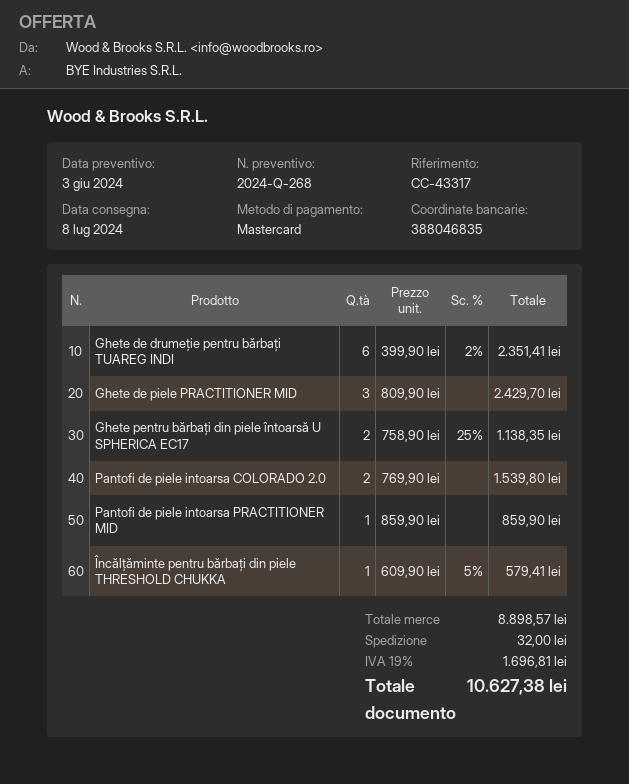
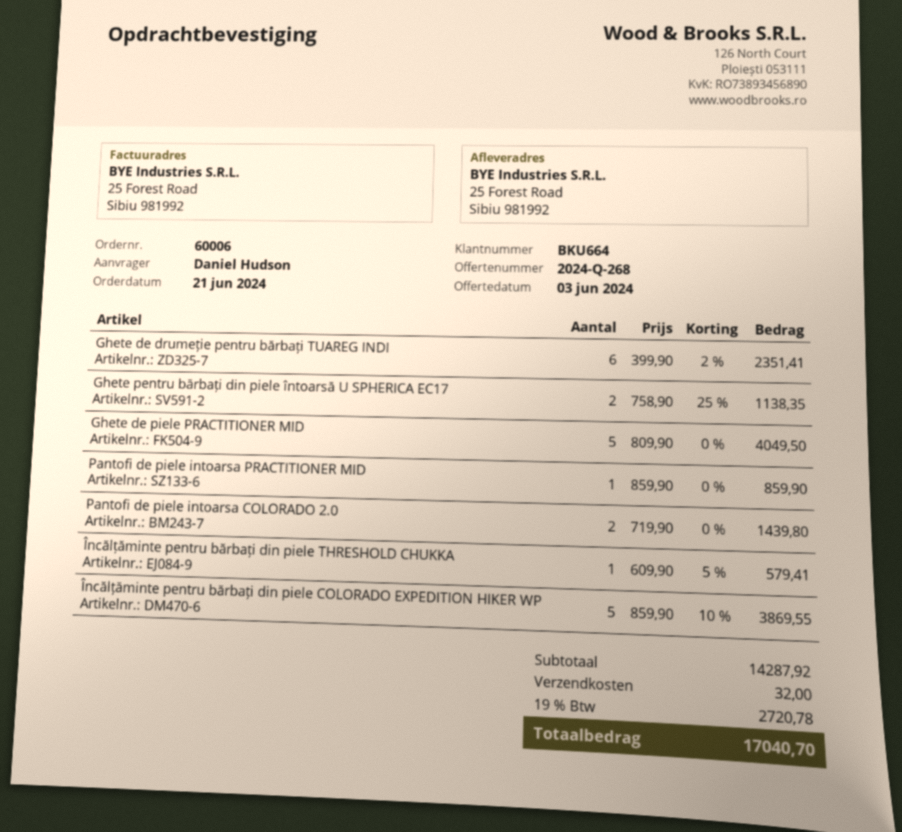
Ghete de piele PRACTITIONER MID: 3 x 809.90 = 2429.70 -> 5 x 809.90 = 4049.50
Pantofi de piele intoarsa COLORADO 2.0: 2 x 769.90 = 1539.80 -> 2 x 719.90 = 1439.80
Încălțăminte pentru bărbați din piele COLORADO EXPEDITION HIKER WP: none -> 5 x 859.90 - 10% = 3869.55
subtotal: 8898.57 -> 14287.92
tax: 19% = 1696.81 -> 19% = 2720.78
total: 10627.38 -> 17040.70

